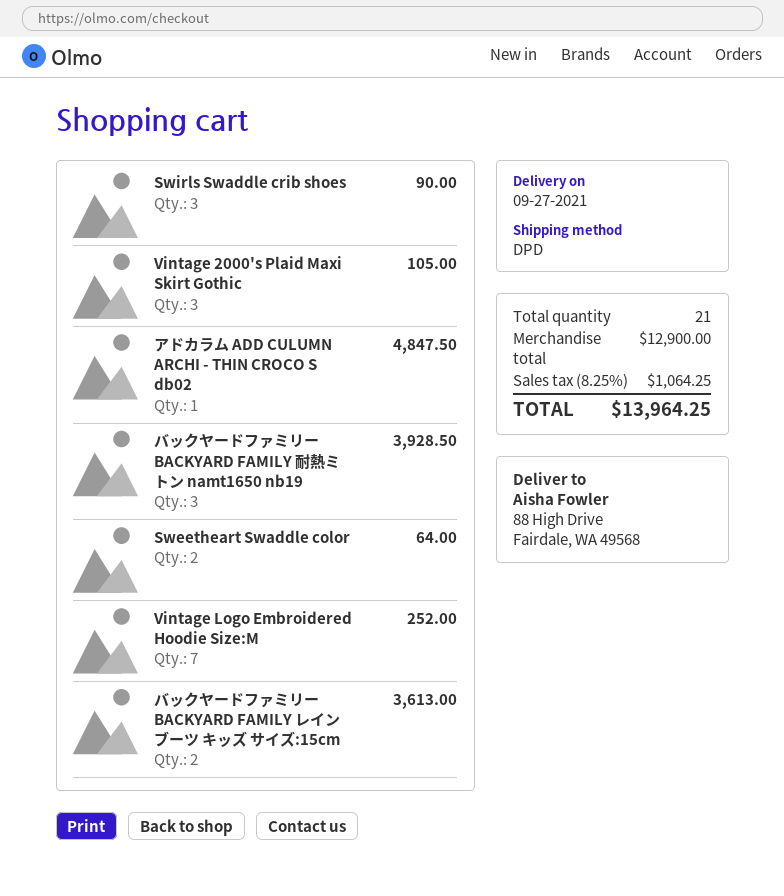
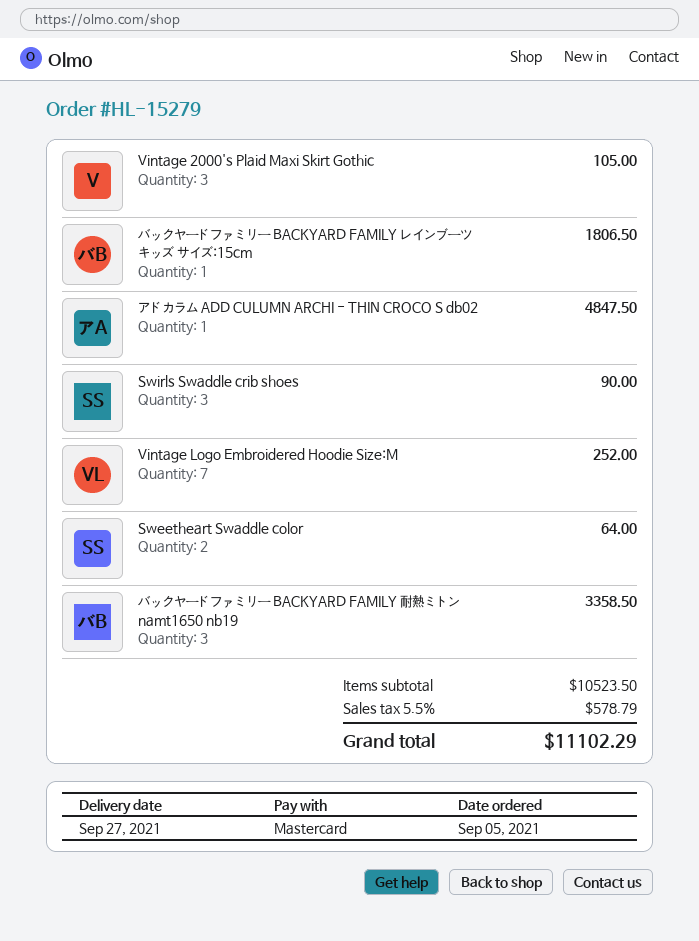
バックヤードファミリー BACKYARD FAMILY 耐熱ミトン namt1650 nb19: 3 for 3928.50 -> 3 for 3358.50
バックヤードファミリー BACKYARD FAMILY レインブーツ キッズ サイズ:15cm: 2 for 3613.00 -> 1 for 1806.50
subtotal: 12900.00 -> 10523.50
tax: 8.25% = 1064.25 -> 5.5% = 578.79
total: 13964.25 -> 11102.29

